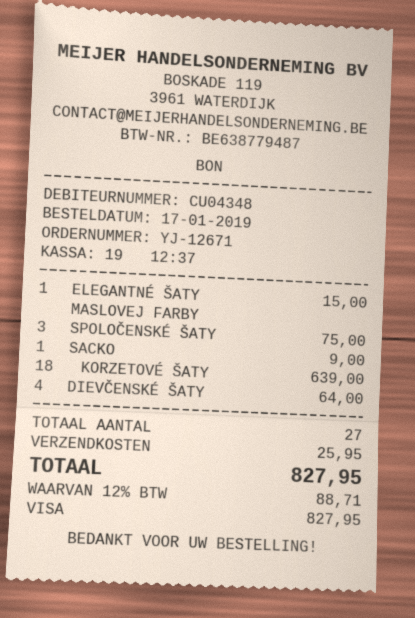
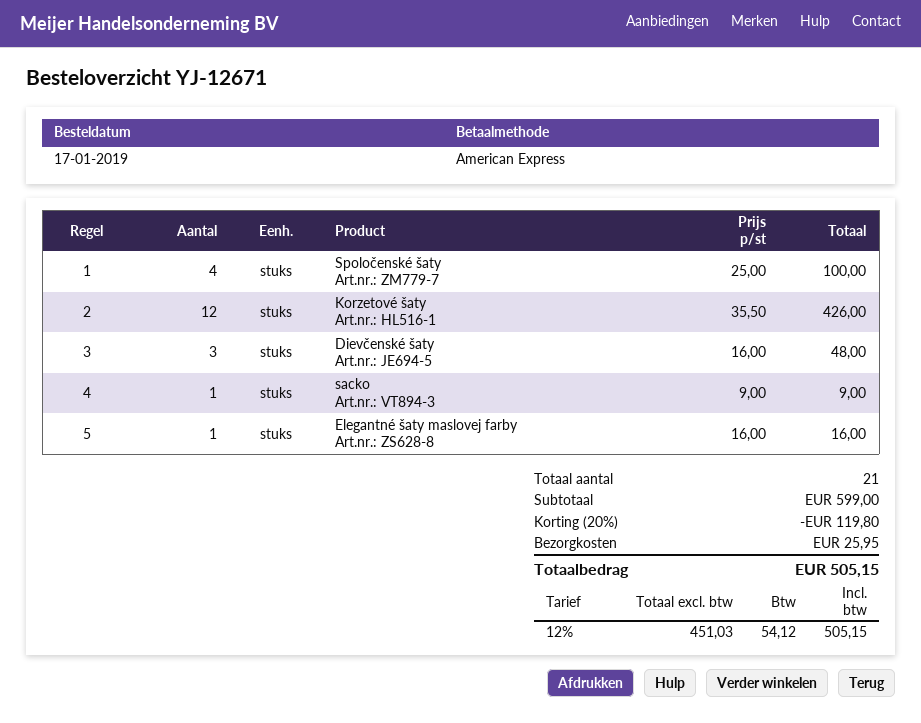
payment method: Visa -> American Express
ELEGANTNÉ ŠATY MASLOVEJ FARBY: 1 for 15.00 -> 1 for 16.00
SPOLOČENSKÉ ŠATY: 3 for 75.00 -> 4 for 100.00
KORZETOVÉ ŠATY: 18 for 639.00 -> 12 for 426.00
DIEVČENSKÉ ŠATY: 4 for 64.00 -> 3 for 48.00
total quantity: 27 -> 21
discount: none -> 20% = 119.80
tax: 12% = 88.71 -> 12% = 54.12
total: 827.95 -> 505.15

